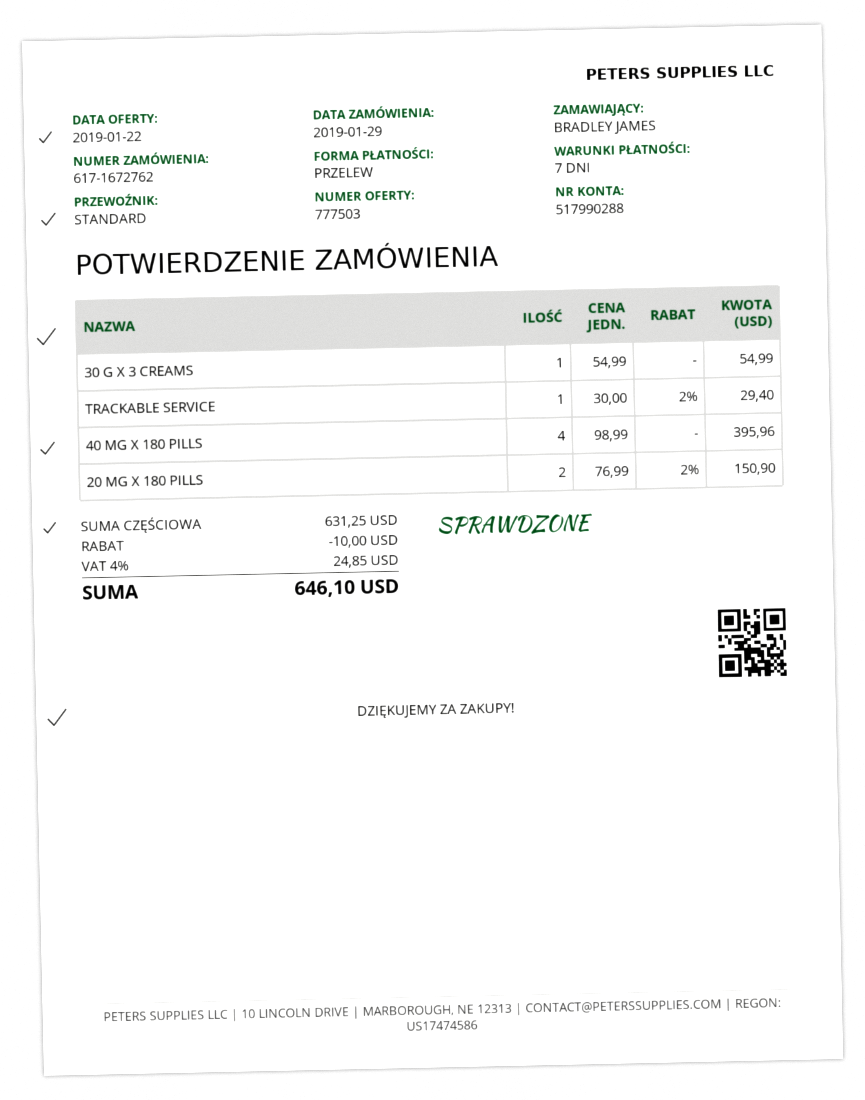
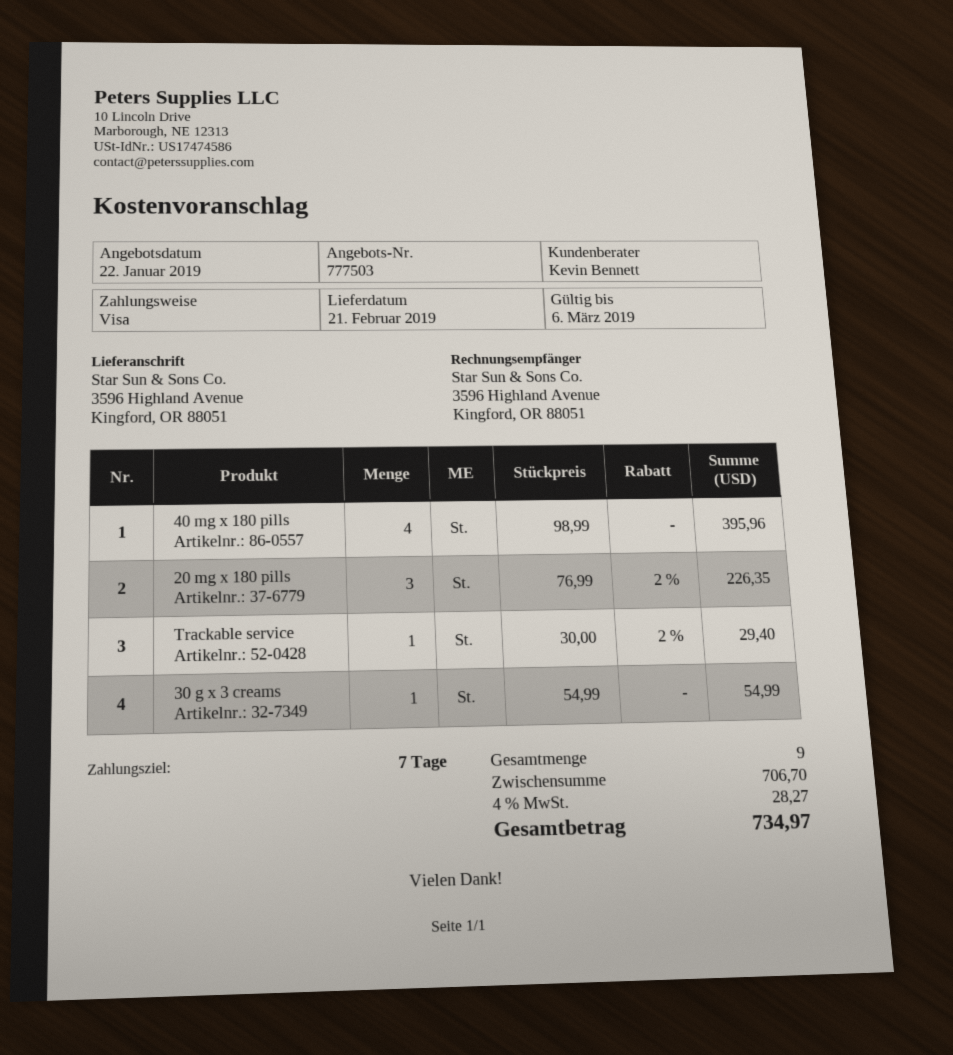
payment method: bank transfer -> Visa
20 MG X 180 PILLS: 2 x 76.99 - 2% = 150.90 -> 3 x 76.99 - 2% = 226.35
subtotal: 631.25 -> 706.70
discount: 10.00 -> none
tax: 4% = 24.85 -> 4% = 28.27
total: 646.10 -> 734.97

